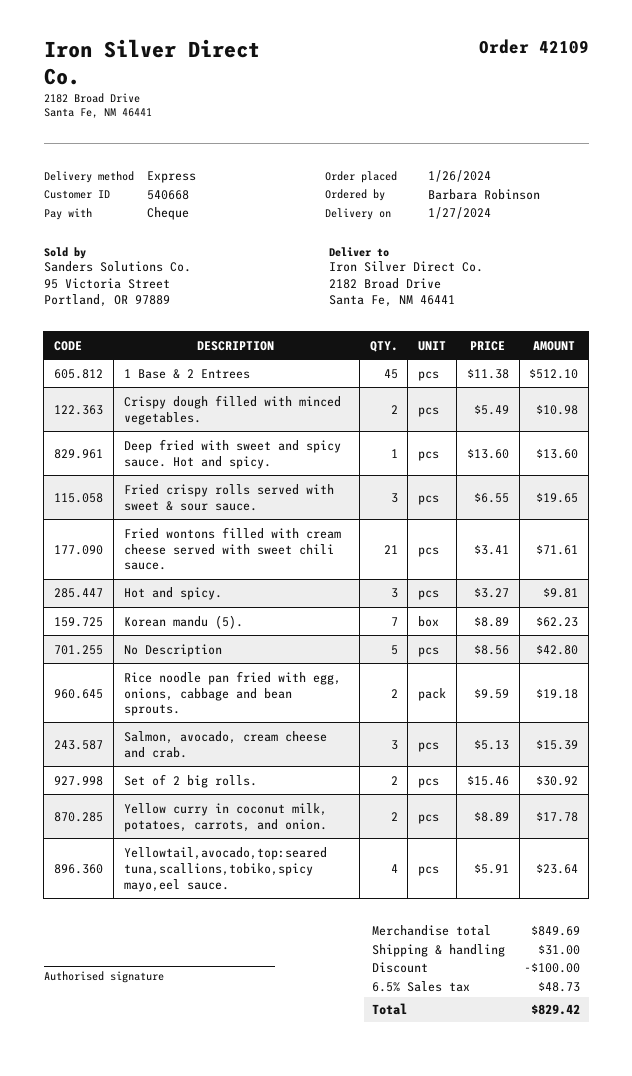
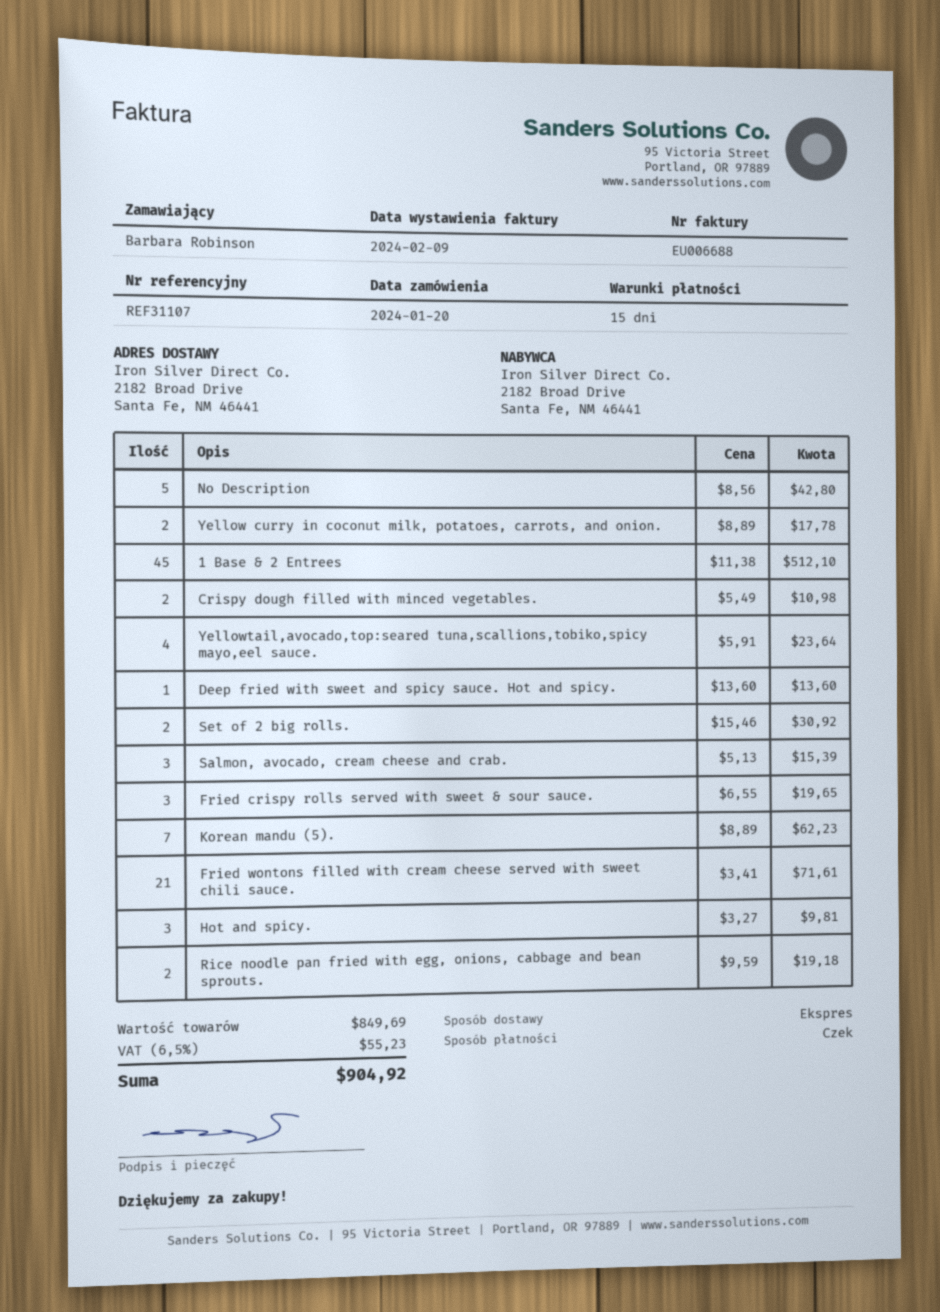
order date: 2024-01-26 -> 2024-01-20
discount: 100.00 -> none
shipping: 31.00 -> none
tax: 6.5% = 48.73 -> 6.5% = 55.23
total: 829.42 -> 904.92

